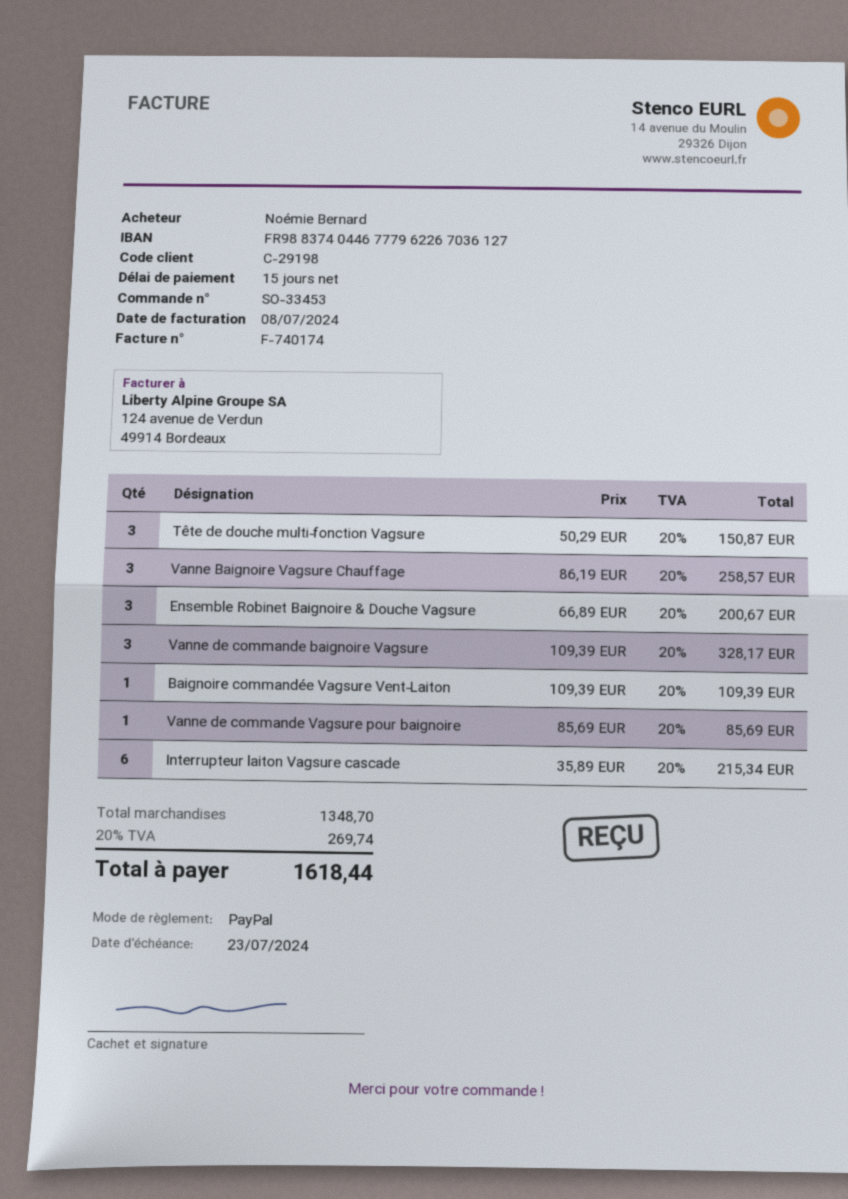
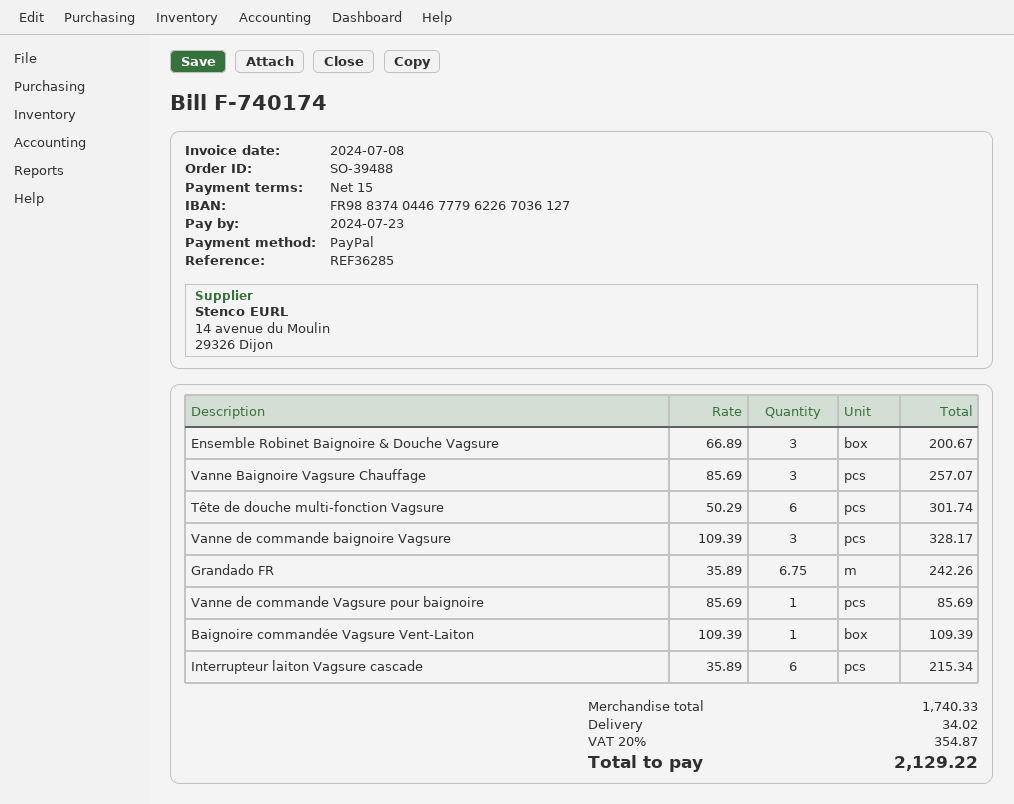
order number: SO-33453 -> SO-39488
Tête de douche multi‑fonction Vagsure: 3 x 50.29 = 150.87 -> 6 x 50.29 = 301.74
Vanne Baignoire Vagsure Chauffage: 3 x 86.19 = 258.57 -> 3 x 85.69 = 257.07
Grandado FR: none -> 6.75 x 35.89 = 242.26
subtotal: 1348.70 -> 1740.33
shipping: none -> 34.02
tax: 20% = 269.74 -> 20% = 354.87
total: 1618.44 -> 2129.22

